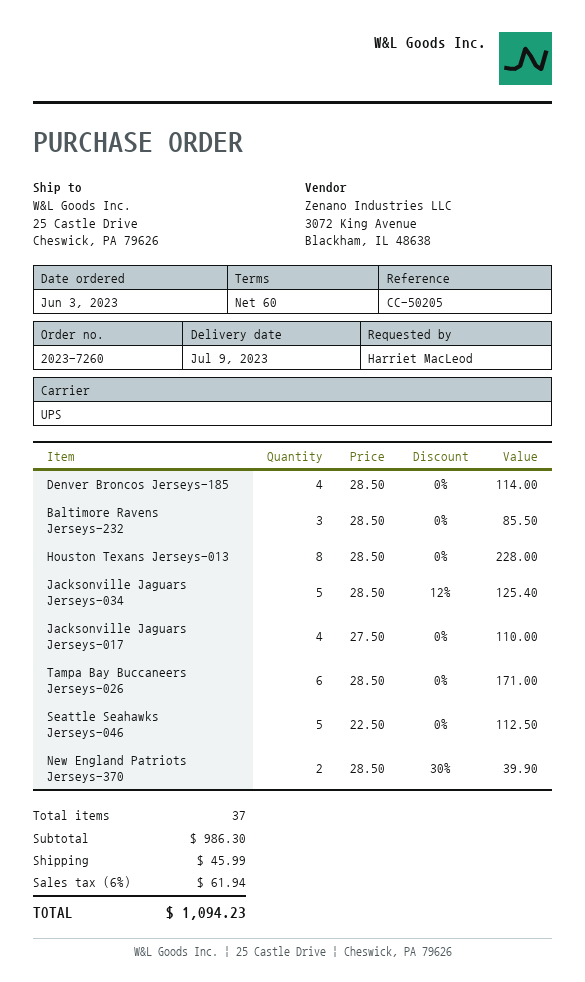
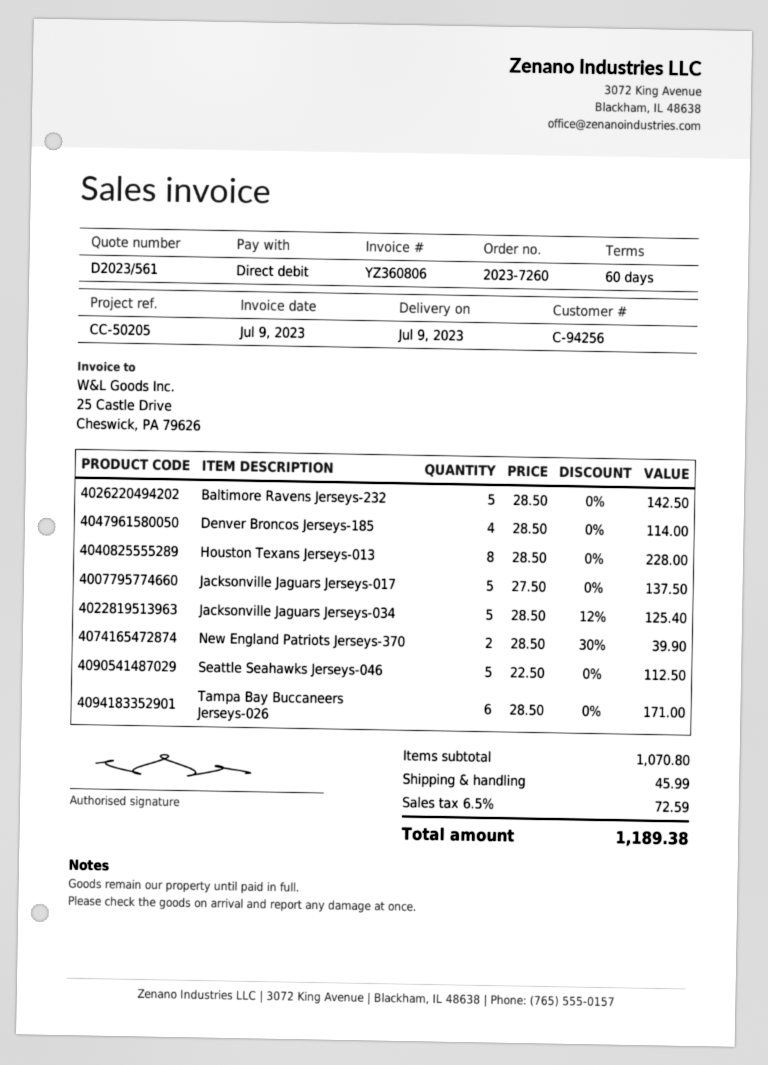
Baltimore Ravens Jerseys-232: 3 x 28.50 = 85.50 -> 5 x 28.50 = 142.50
Jacksonville Jaguars Jerseys-017: 4 x 27.50 = 110.00 -> 5 x 27.50 = 137.50
subtotal: 986.30 -> 1070.80
tax: 6% = 61.94 -> 6.5% = 72.59
total: 1094.23 -> 1189.38

